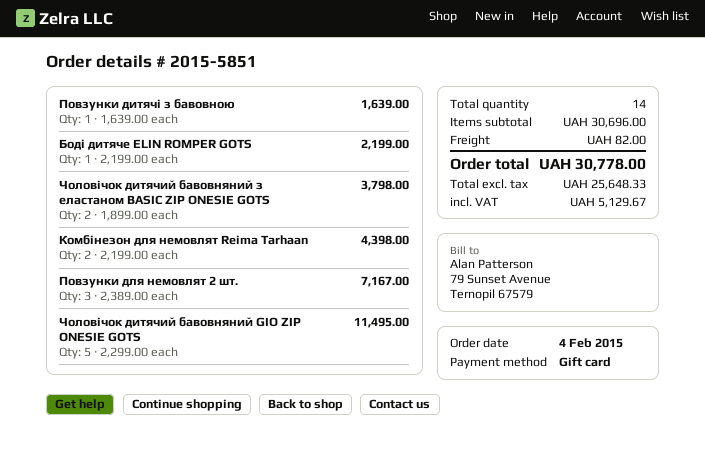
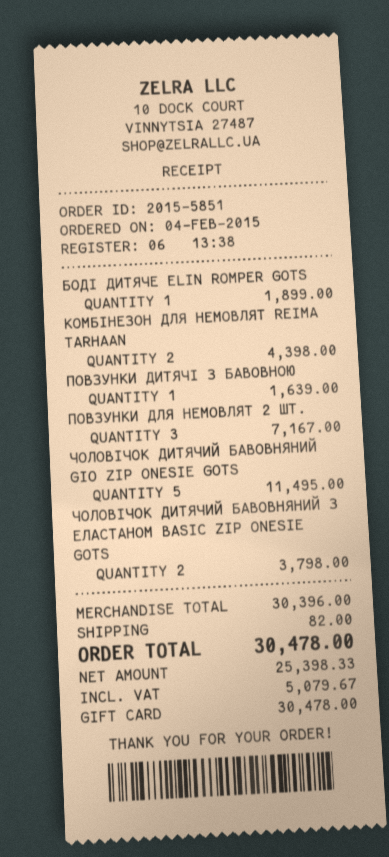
Боді дитяче ELIN ROMPER GOTS: 1 for 2199.00 -> 1 for 1899.00
subtotal: 30696.00 -> 30396.00
net: 25648.33 -> 25398.33
tax: 5129.67 -> 5079.67
total: 30778.00 -> 30478.00

